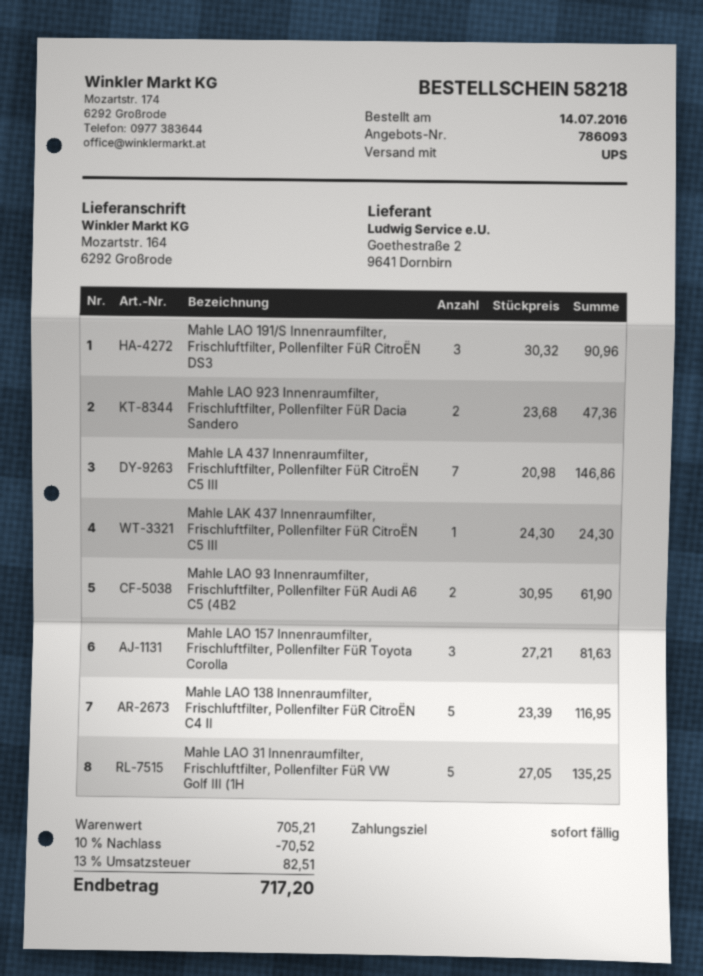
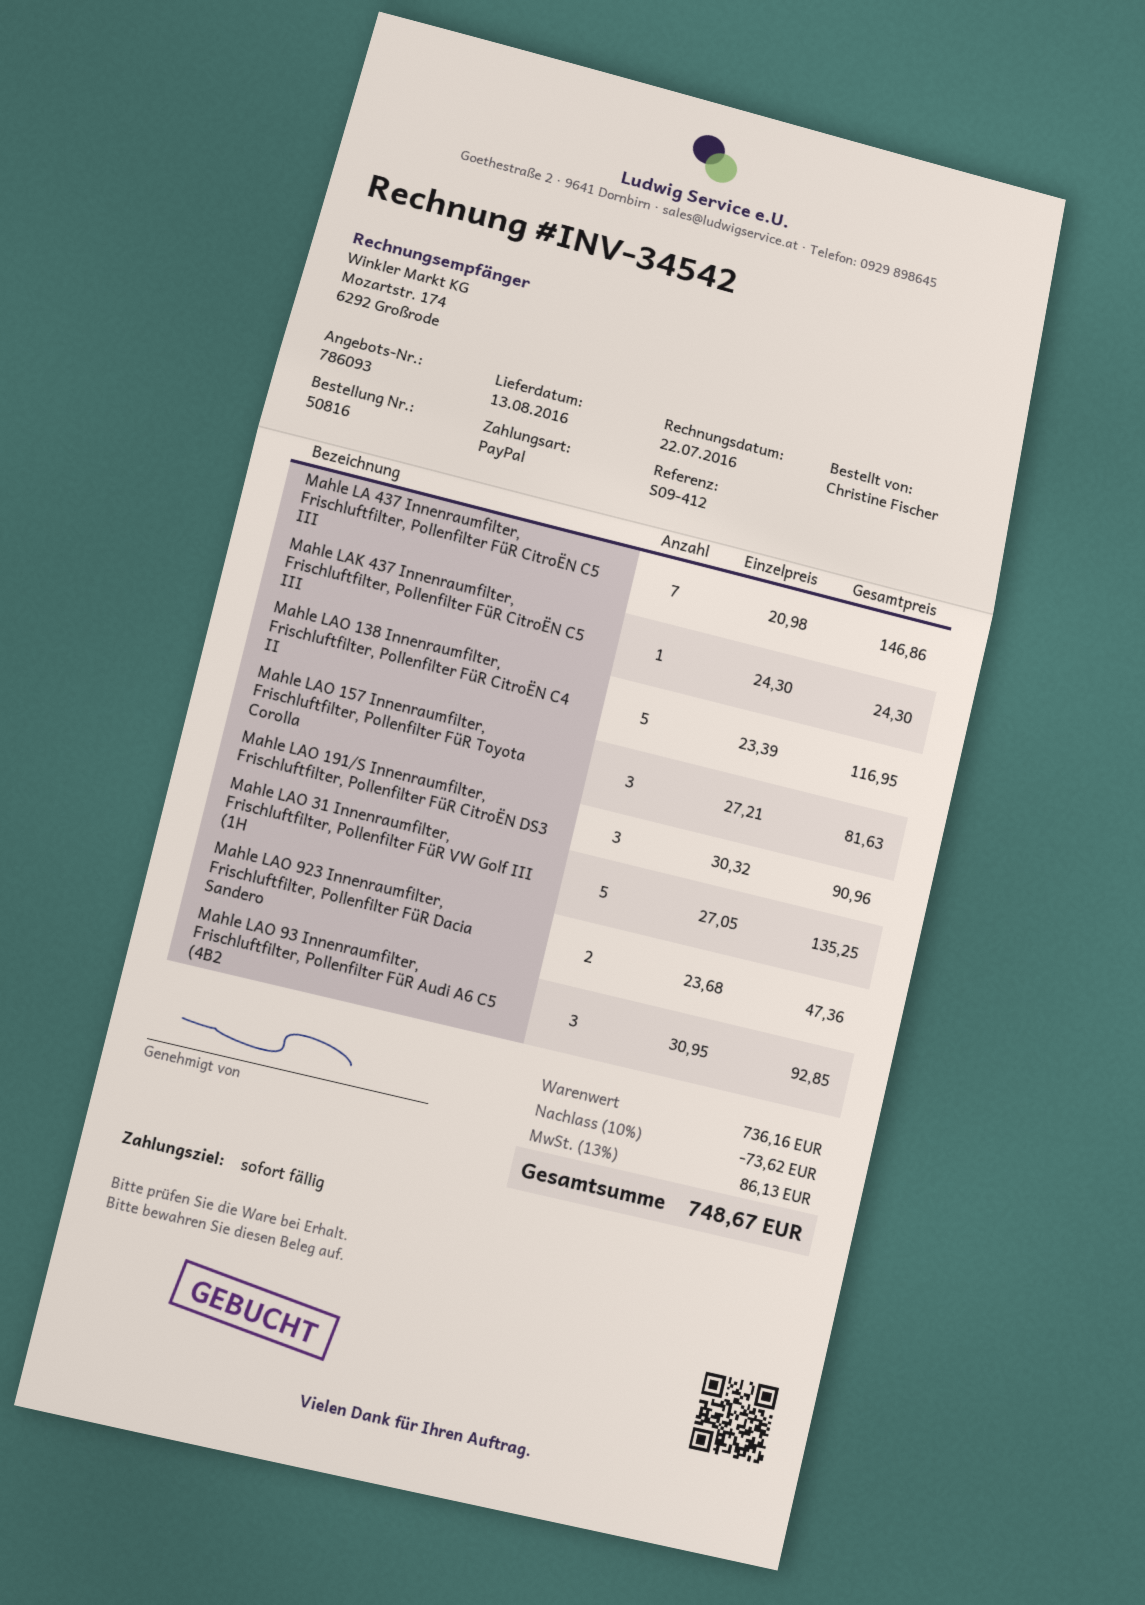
order number: 58218 -> 50816
Mahle LAO 93 Innenraumfilter, Frischluftfilter, Pollenfilter FüR Audi A6 C5 (4B2: 2 x 30.95 = 61.90 -> 3 x 30.95 = 92.85
subtotal: 705.21 -> 736.16
discount: 10% = 70.52 -> 10% = 73.62
tax: 13% = 82.51 -> 13% = 86.13
total: 717.20 -> 748.67

